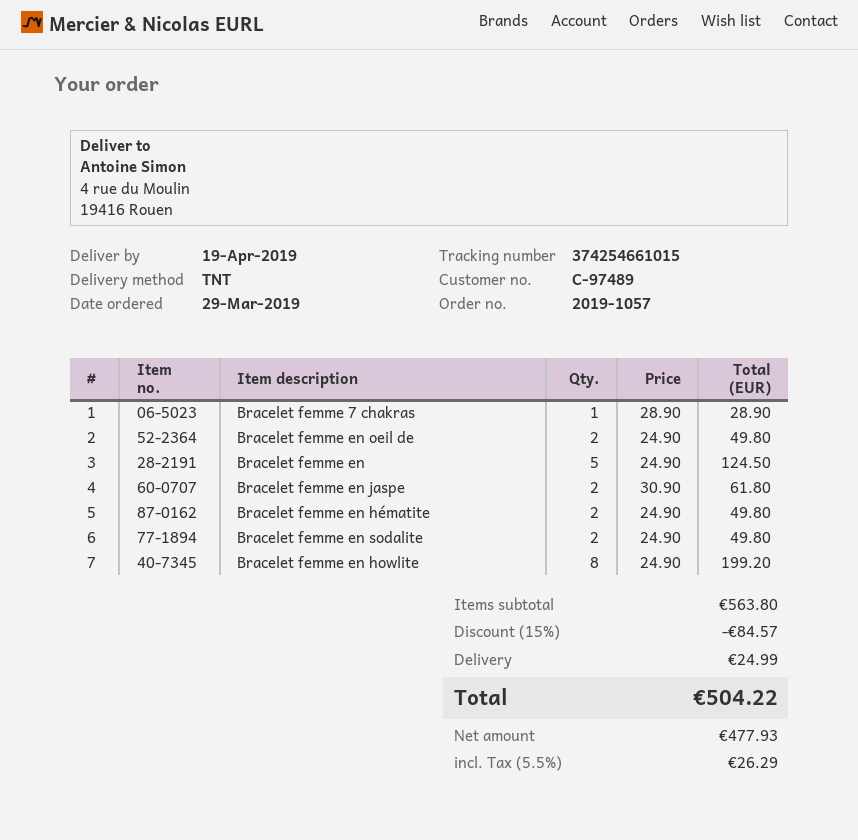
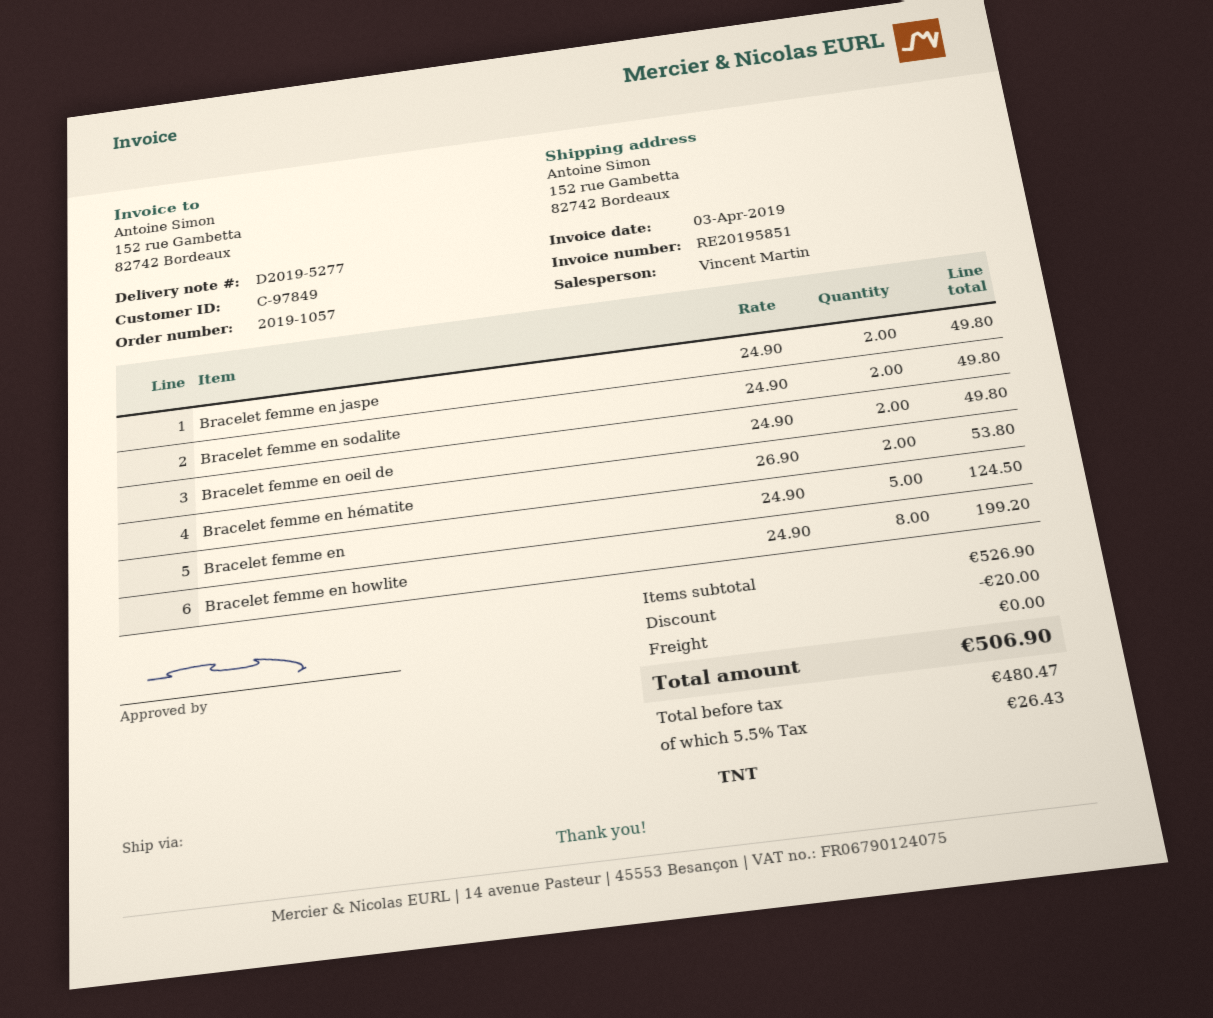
customer number: C-97489 -> C-97849
ship to: 4 rue du Moulin, 19416 Rouen -> 152 rue Gambetta, 82742 Bordeaux
Bracelet femme 7 chakras: 1 x 28.90 = 28.90 -> none
Bracelet femme en jaspe: 2 x 30.90 = 61.80 -> 2 x 24.90 = 49.80
Bracelet femme en hématite: 2 x 24.90 = 49.80 -> 2 x 26.90 = 53.80
subtotal: 563.80 -> 526.90
discount: 84.57 -> 20.00
shipping: 24.99 -> 0.00
net: 477.93 -> 480.47
tax: 5.5% = 26.29 -> 5.5% = 26.43
total: 504.22 -> 506.90

